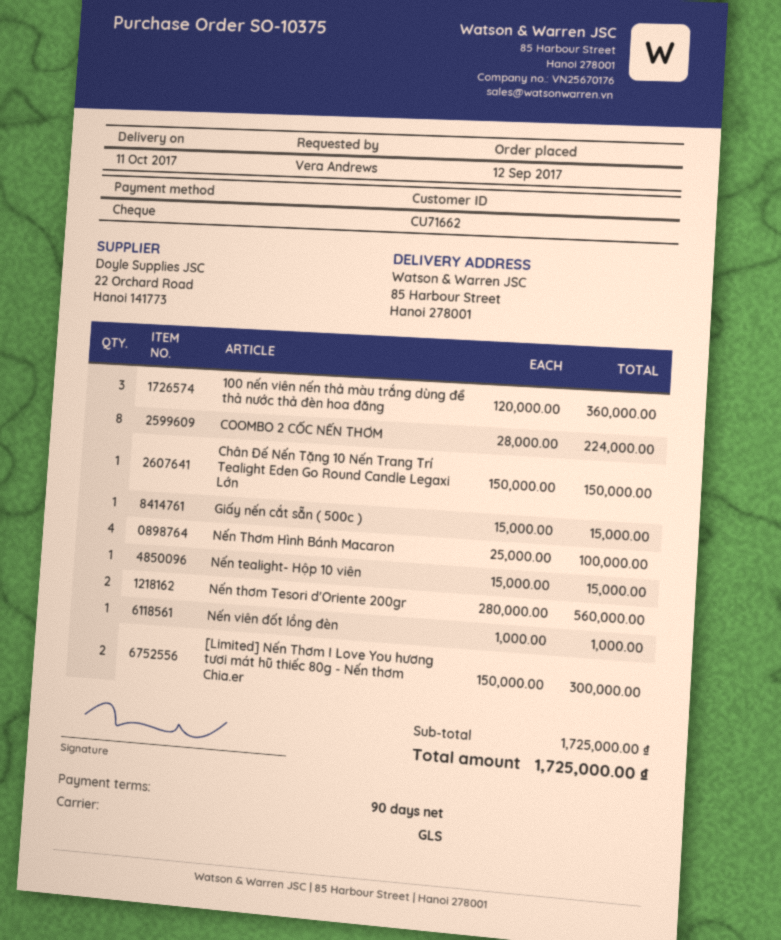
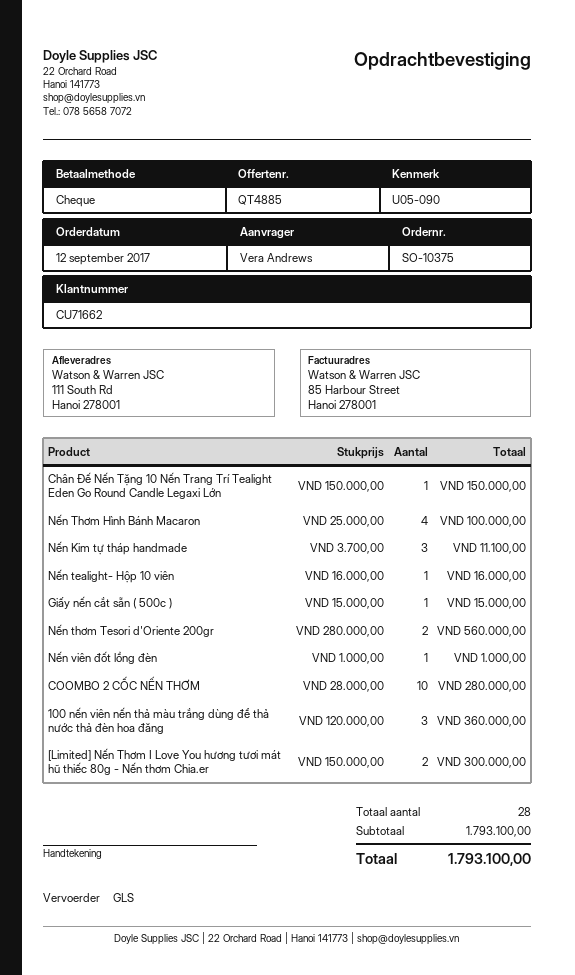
ship to: 85 Harbour Street, Hanoi 278001 -> 111 South Rd, Hanoi 278001
COOMBO 2 CỐC NẾN THƠM: 8 x 28000.00 = 224000.00 -> 10 x 28000.00 = 280000.00
Nến tealight- Hộp 10 viên: 1 x 15000.00 = 15000.00 -> 1 x 16000.00 = 16000.00
Nến Kim tự tháp handmade: none -> 3 x 3700.00 = 11100.00
subtotal: 1725000.00 -> 1793100.00
total: 1725000.00 -> 1793100.00

